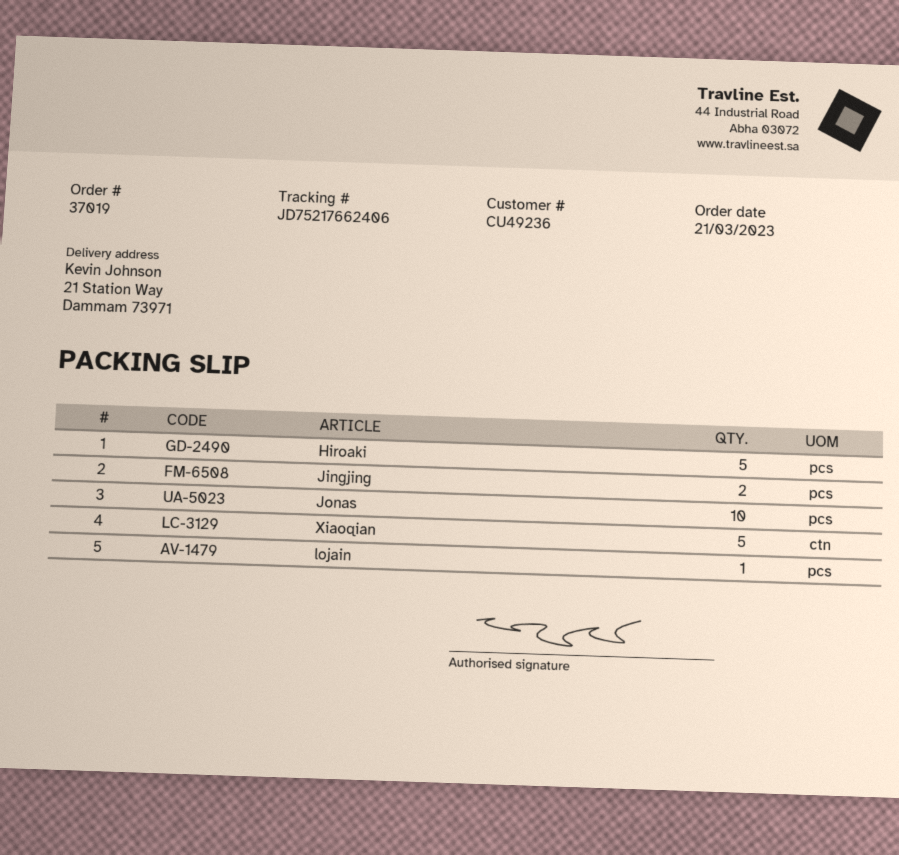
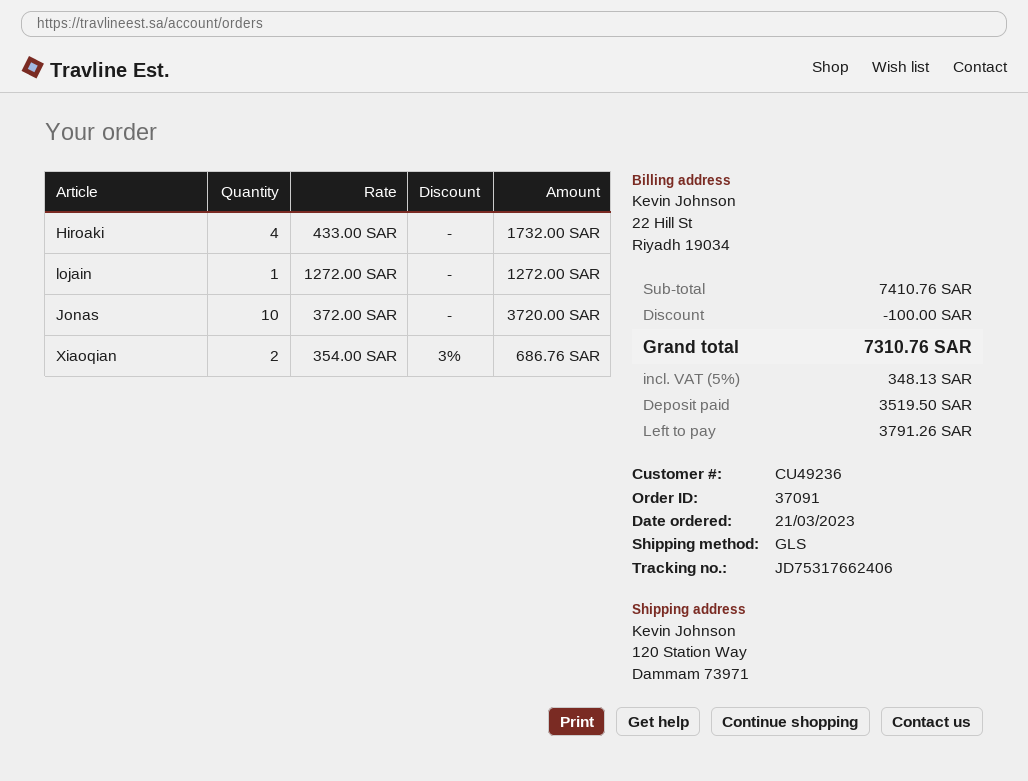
order number: 37019 -> 37091
tracking number: JD75217662406 -> JD75317662406
ship to: 21 Station Way, Dammam 73971 -> 120 Station Way, Dammam 73971
Hiroaki: 5 -> 4
Jingjing: 2 -> none
Xiaoqian: 5 -> 2

